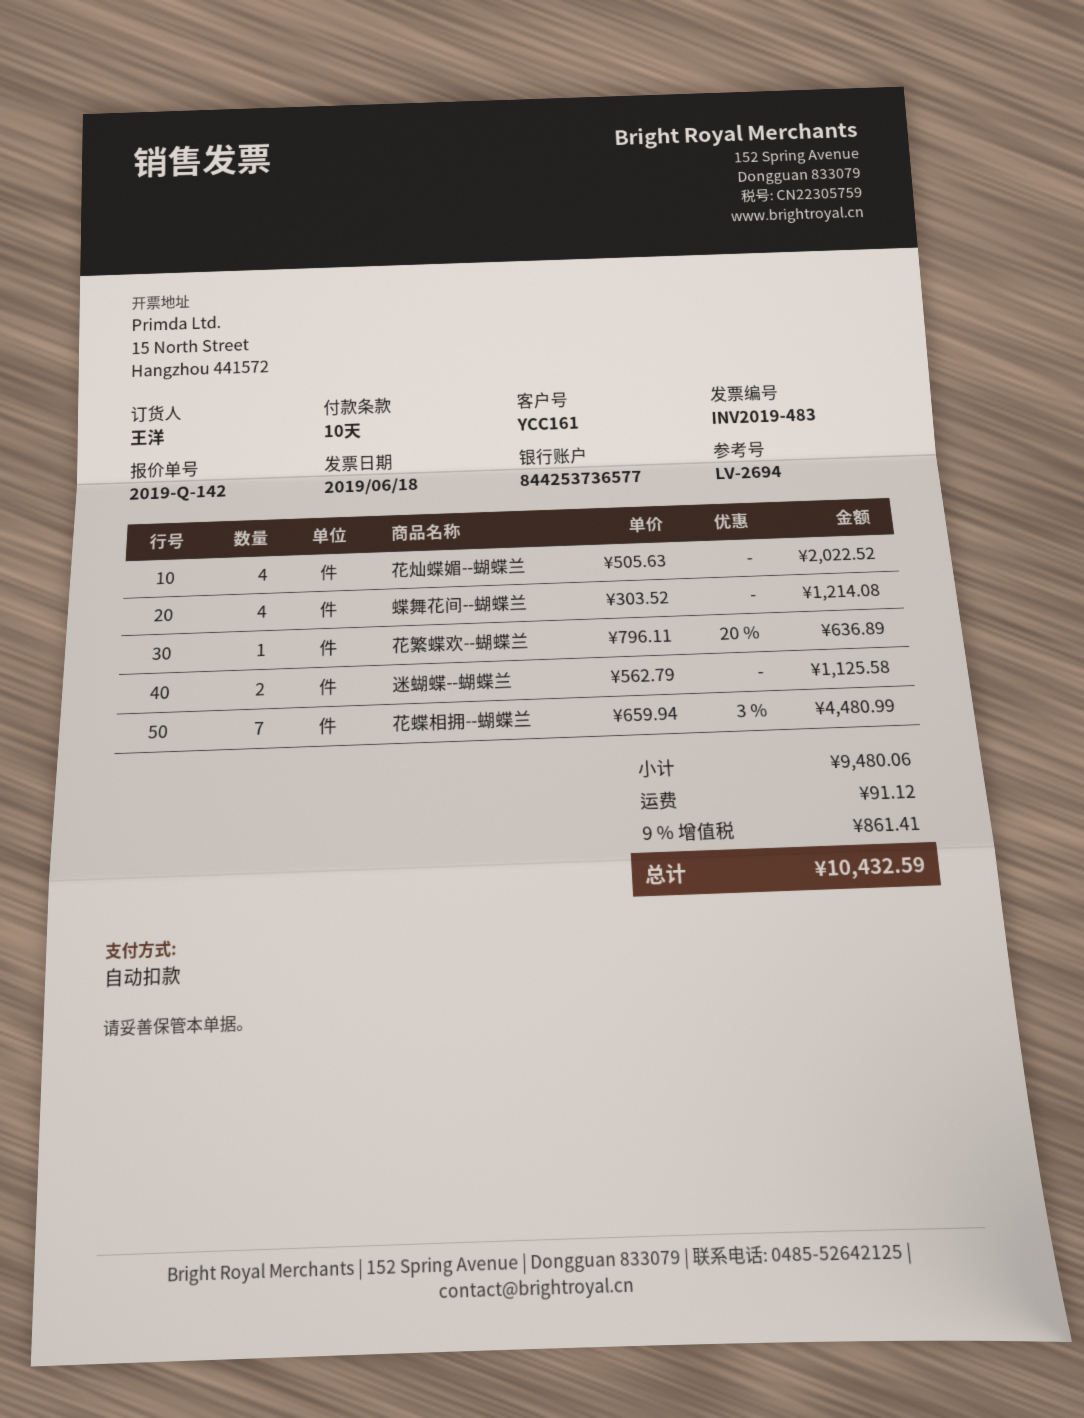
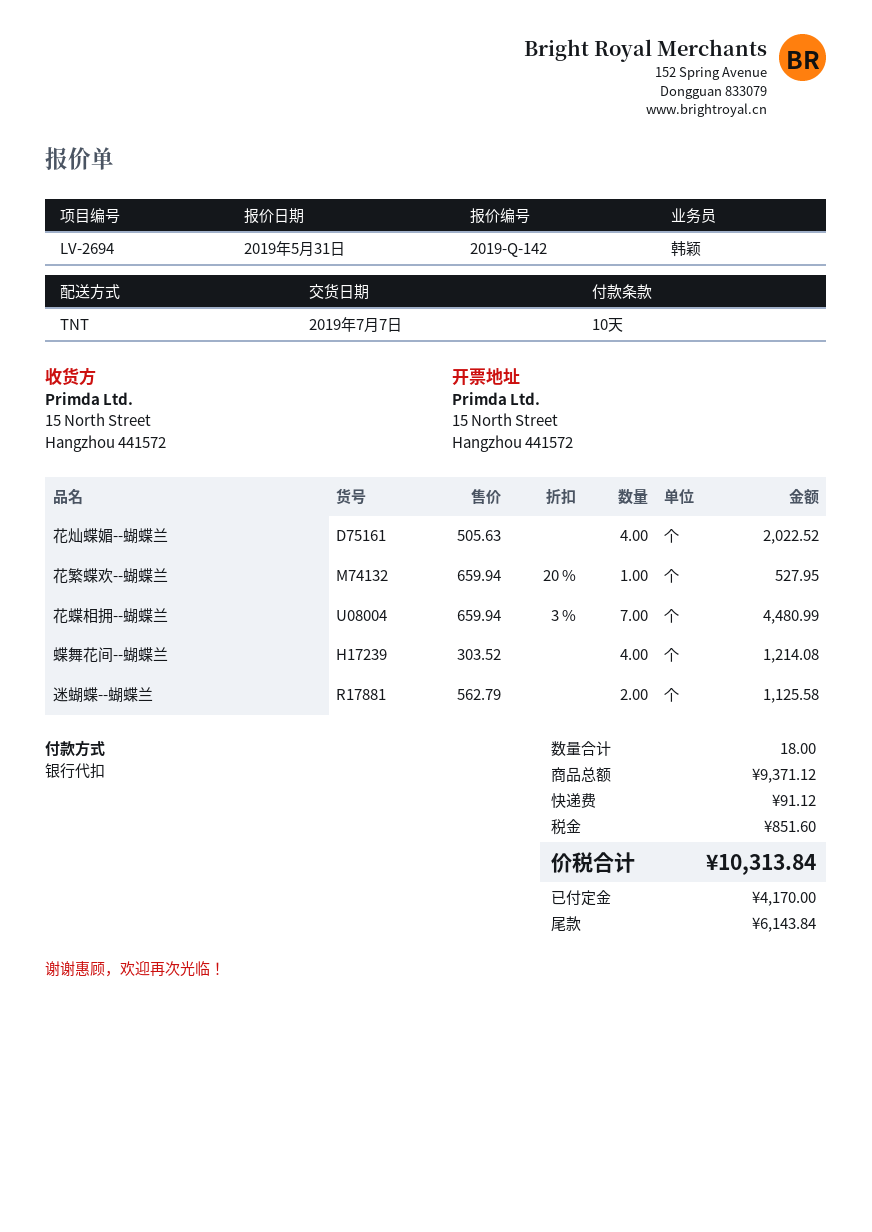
花繁蝶欢--蝴蝶兰: 1 x 796.11 - 20% = 636.89 -> 1 x 659.94 - 20% = 527.95
subtotal: 9480.06 -> 9371.12
tax: 861.41 -> 851.60
total: 10432.59 -> 10313.84

